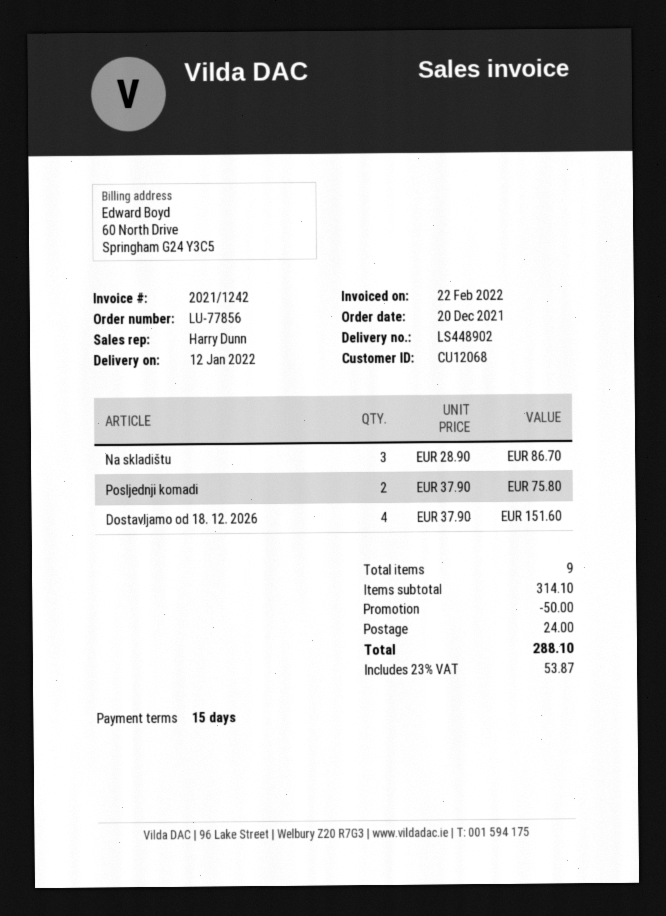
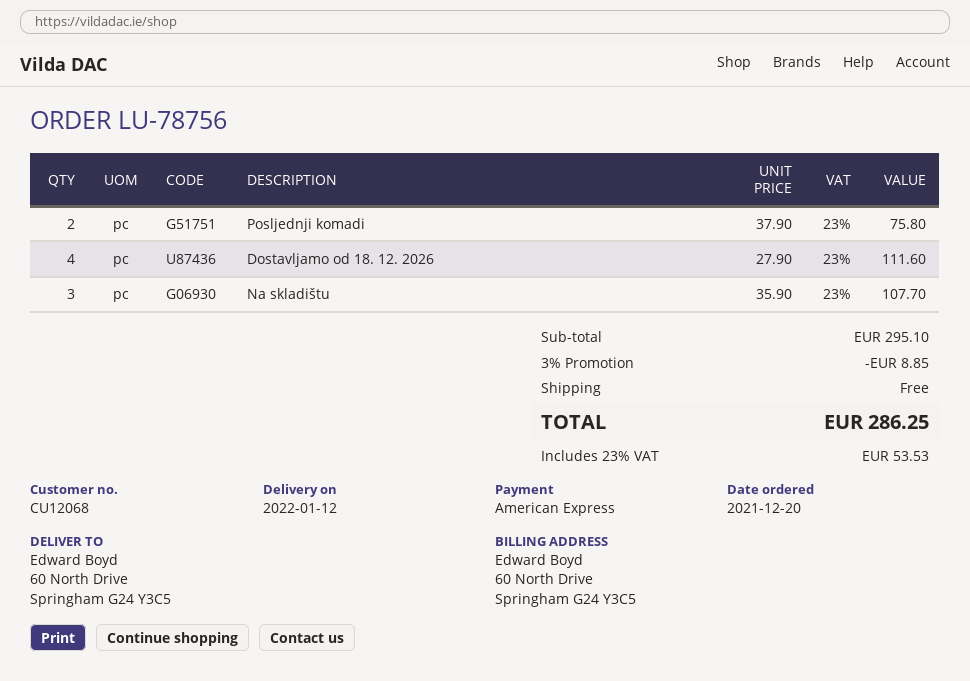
order number: LU-77856 -> LU-78756
Na skladištu: 3 x 28.90 = 86.70 -> 3 x 35.90 = 107.70
Dostavljamo od 18. 12. 2026: 4 x 37.90 = 151.60 -> 4 x 27.90 = 111.60
subtotal: 314.10 -> 295.10
discount: 50.00 -> 8.85
shipping: 24.00 -> 0.00
tax: 23% = 53.87 -> 23% = 53.53
total: 288.10 -> 286.25

